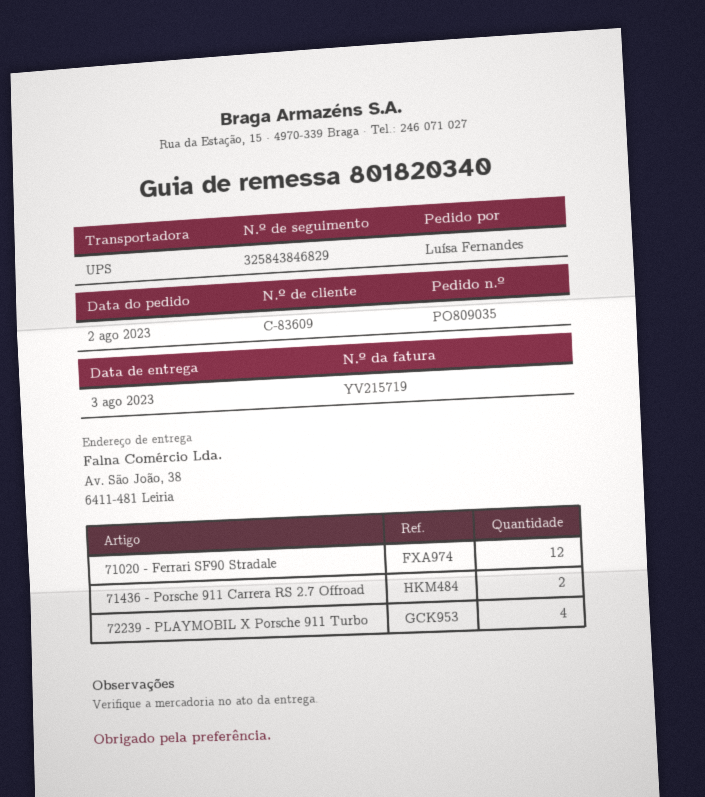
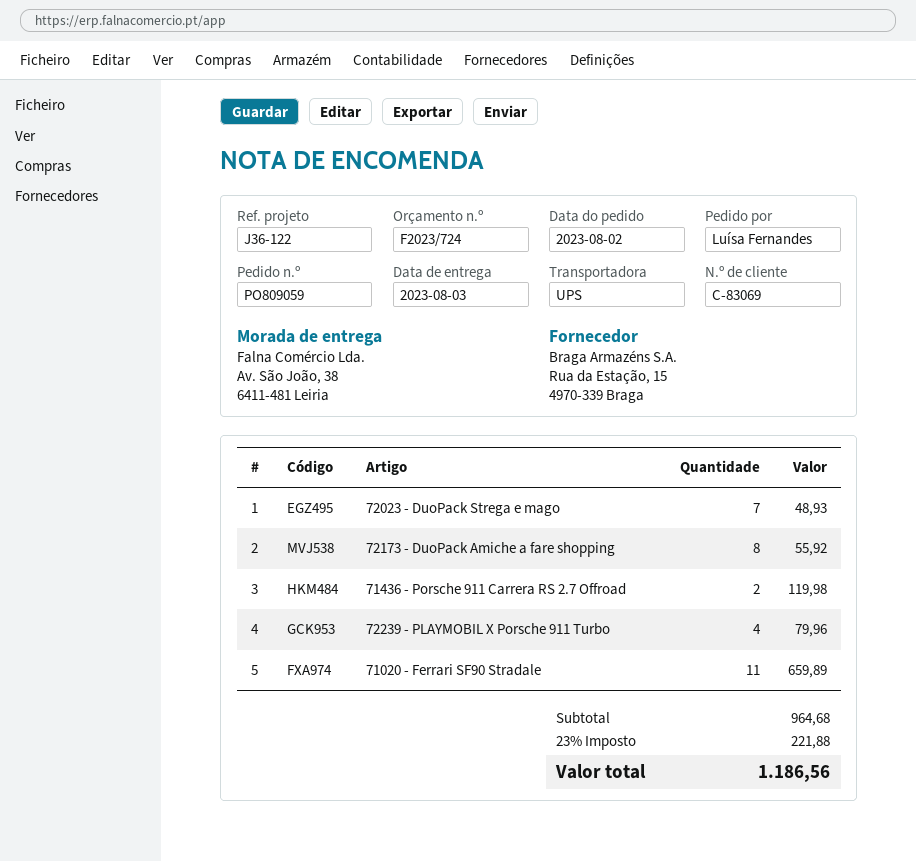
order number: PO809035 -> PO809059
customer number: C-83609 -> C-83069
71020 - Ferrari SF90 Stradale: 12 -> 11
72023 - DuoPack Strega e mago: none -> 7
72173 - DuoPack Amiche a fare shopping: none -> 8

